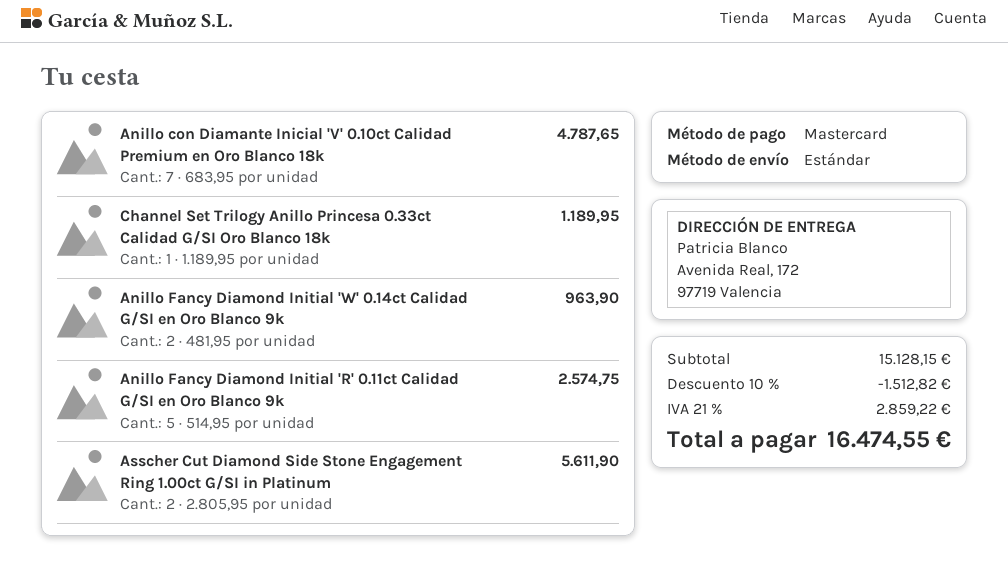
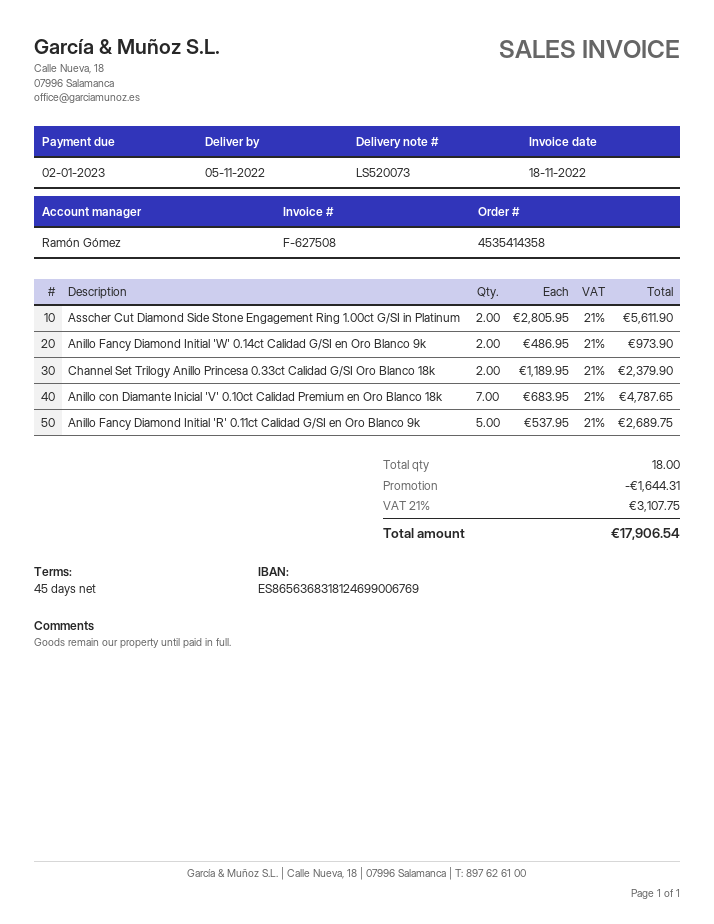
Channel Set Trilogy Anillo Princesa 0.33ct Calidad G/SI Oro Blanco 18k: 1 x 1189.95 = 1189.95 -> 2 x 1189.95 = 2379.90
Anillo Fancy Diamond Initial 'W' 0.14ct Calidad G/SI en Oro Blanco 9k: 2 x 481.95 = 963.90 -> 2 x 486.95 = 973.90
Anillo Fancy Diamond Initial 'R' 0.11ct Calidad G/SI en Oro Blanco 9k: 5 x 514.95 = 2574.75 -> 5 x 537.95 = 2689.75
discount: 1512.82 -> 1644.31
tax: 21% = 2859.22 -> 21% = 3107.75
total: 16474.55 -> 17906.54

